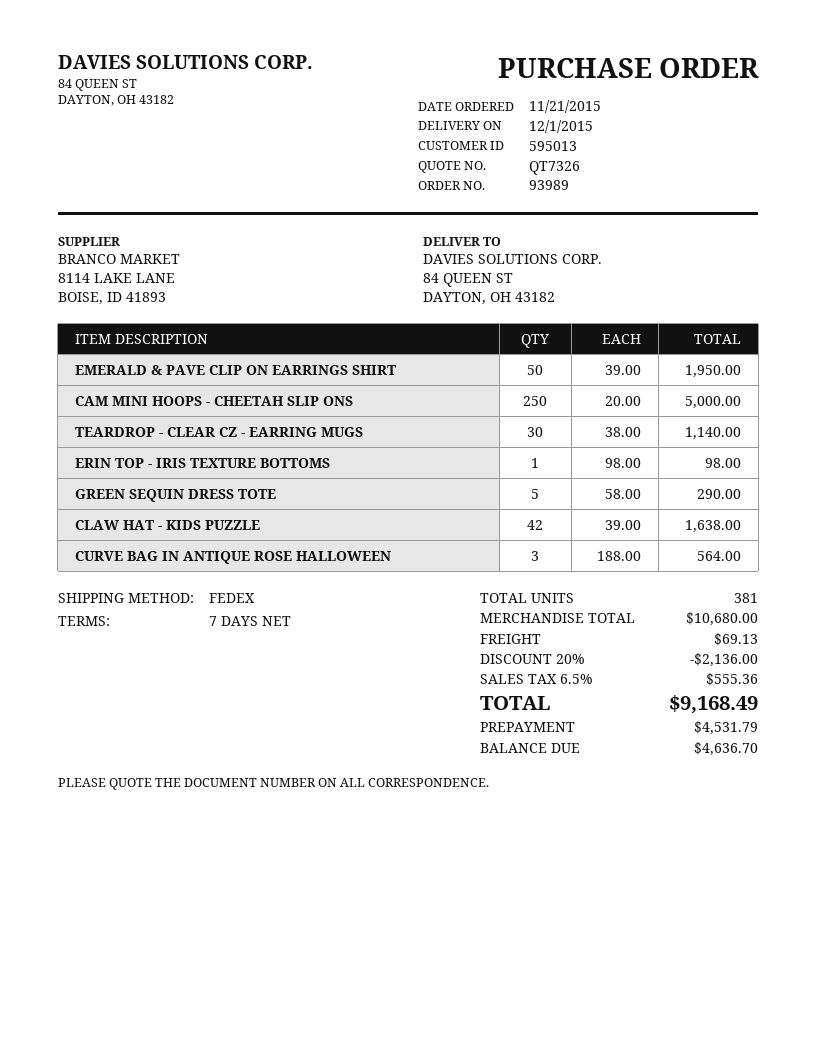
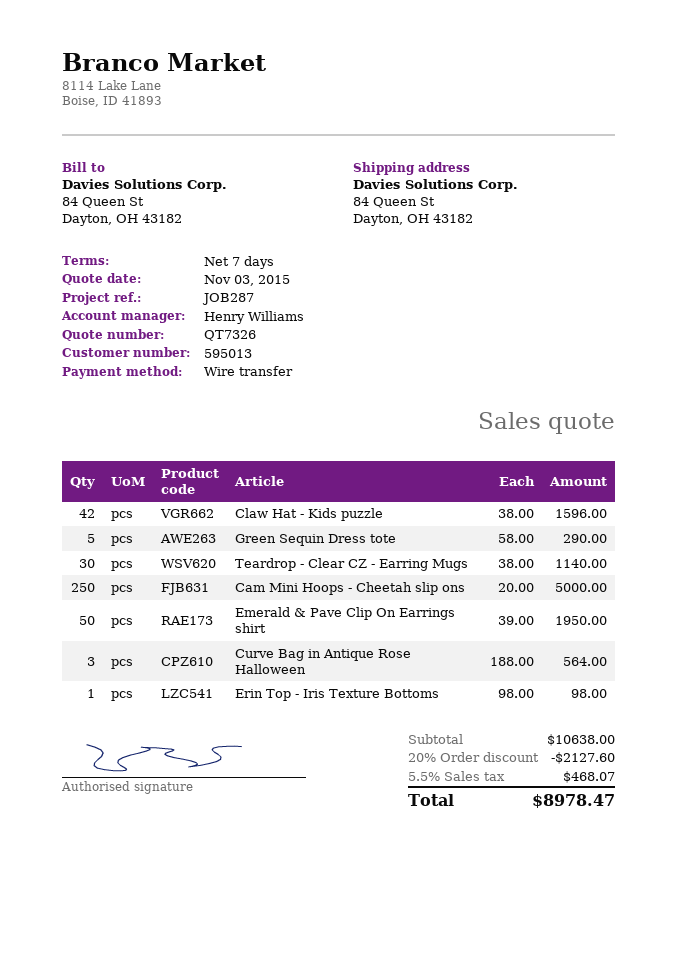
CLAW HAT - KIDS PUZZLE: 42 x 39.00 = 1638.00 -> 42 x 38.00 = 1596.00
subtotal: 10680.00 -> 10638.00
discount: 20% = 2136.00 -> 20% = 2127.60
shipping: 69.13 -> none
tax: 6.5% = 555.36 -> 5.5% = 468.07
total: 9168.49 -> 8978.47

